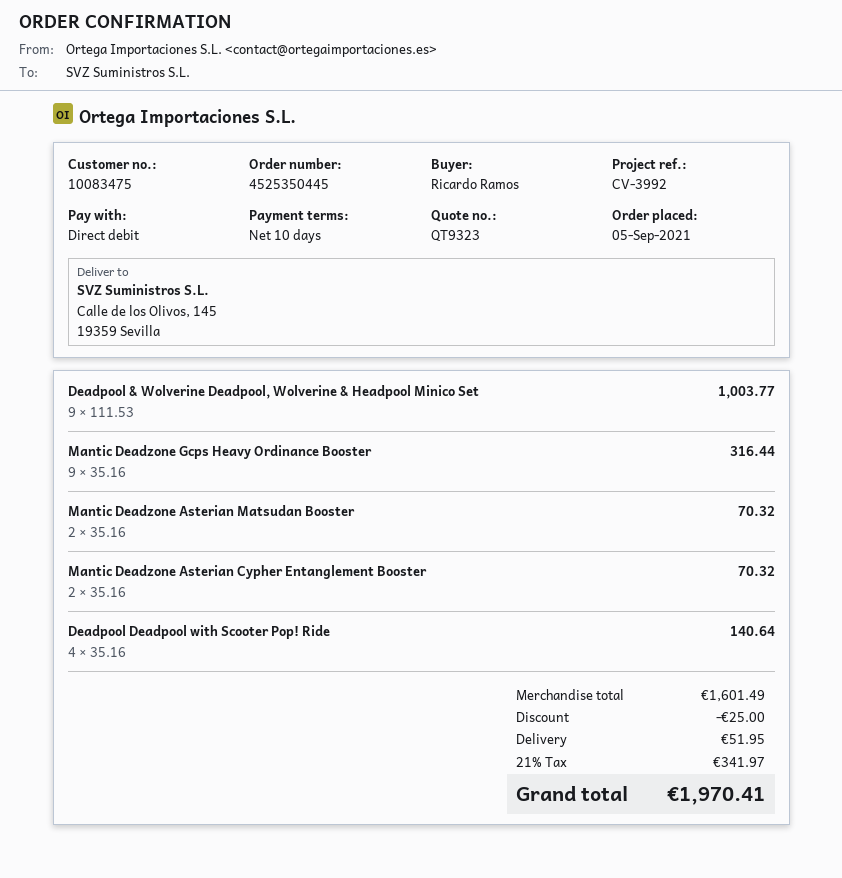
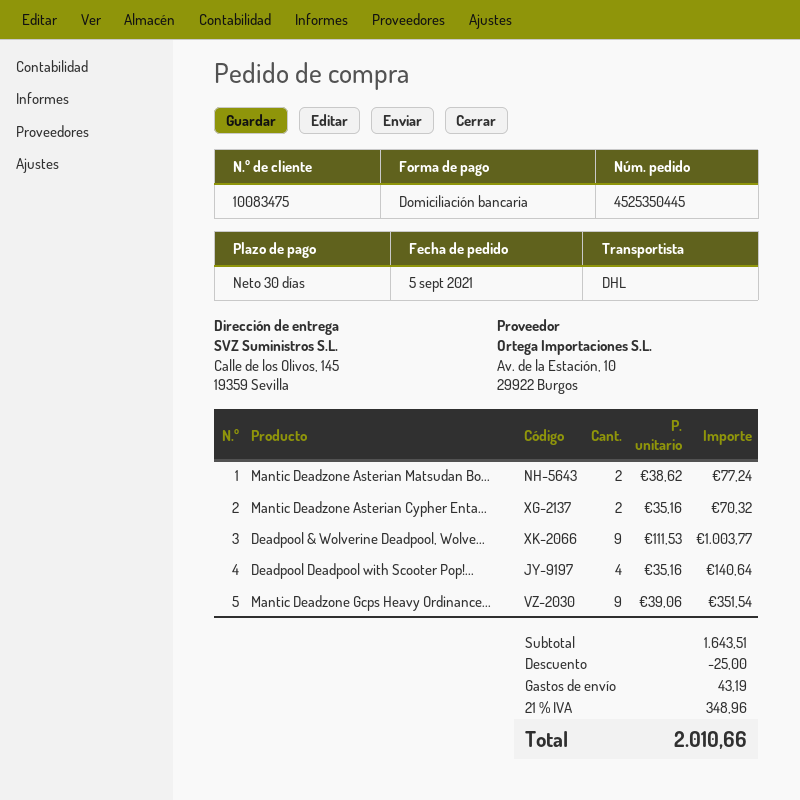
payment terms: 10 days -> 30 days
Mantic Deadzone Gcps Heavy Ordinance Booster: 9 x 35.16 = 316.44 -> 9 x 39.06 = 351.54
Mantic Deadzone Asterian Matsudan Booster: 2 x 35.16 = 70.32 -> 2 x 38.62 = 77.24
subtotal: 1601.49 -> 1643.51
shipping: 51.95 -> 43.19
tax: 21% = 341.97 -> 21% = 348.96
total: 1970.41 -> 2010.66

